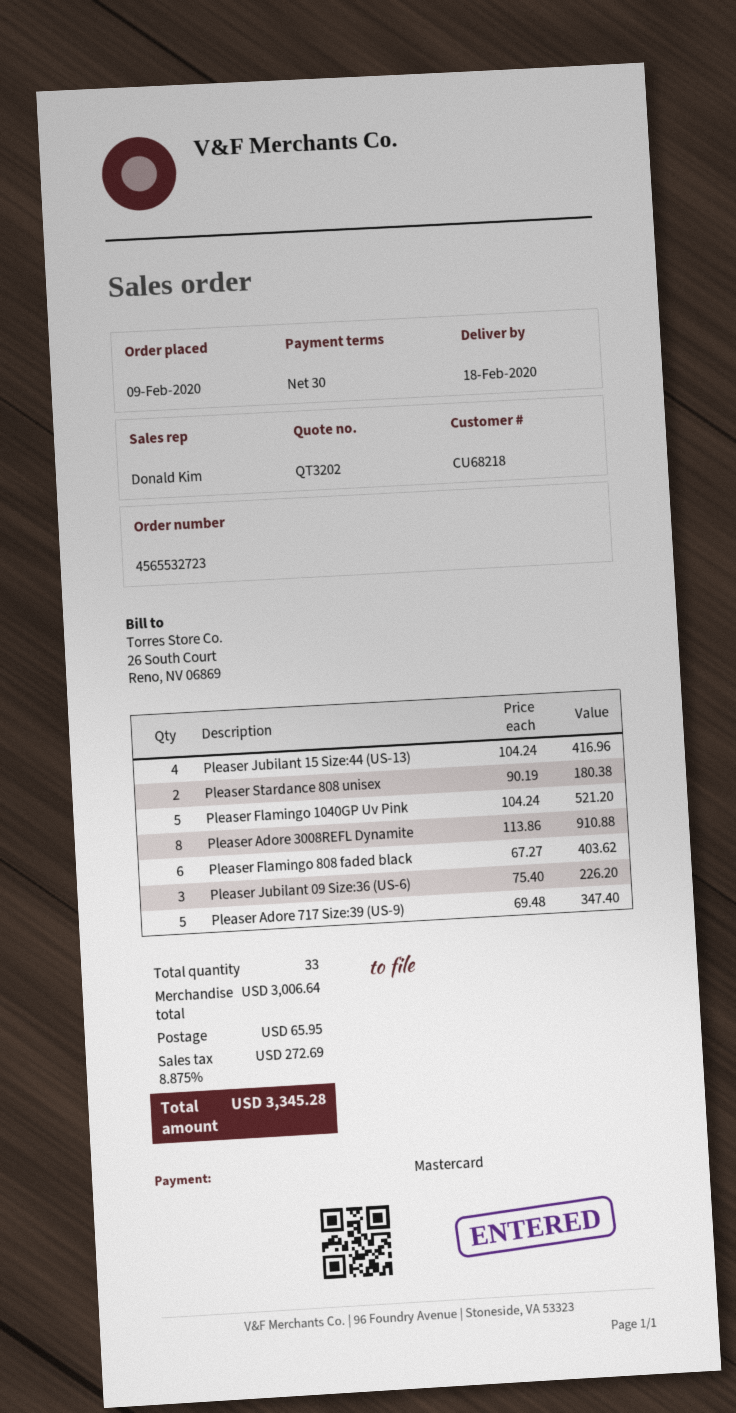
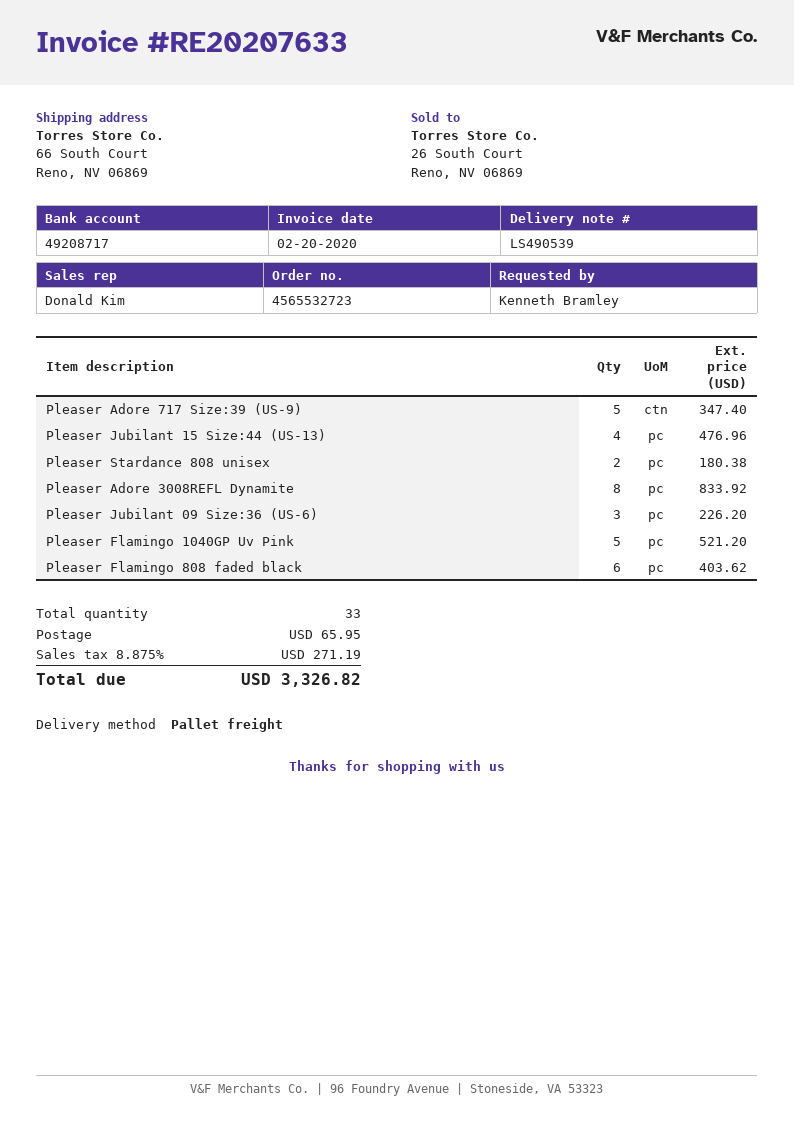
Pleaser Jubilant 15 Size:44 (US-13): 4 for 416.96 -> 4 for 476.96
Pleaser Adore 3008REFL Dynamite: 8 for 910.88 -> 8 for 833.92
tax: 8.875% = 272.69 -> 8.875% = 271.19
total: 3345.28 -> 3326.82

